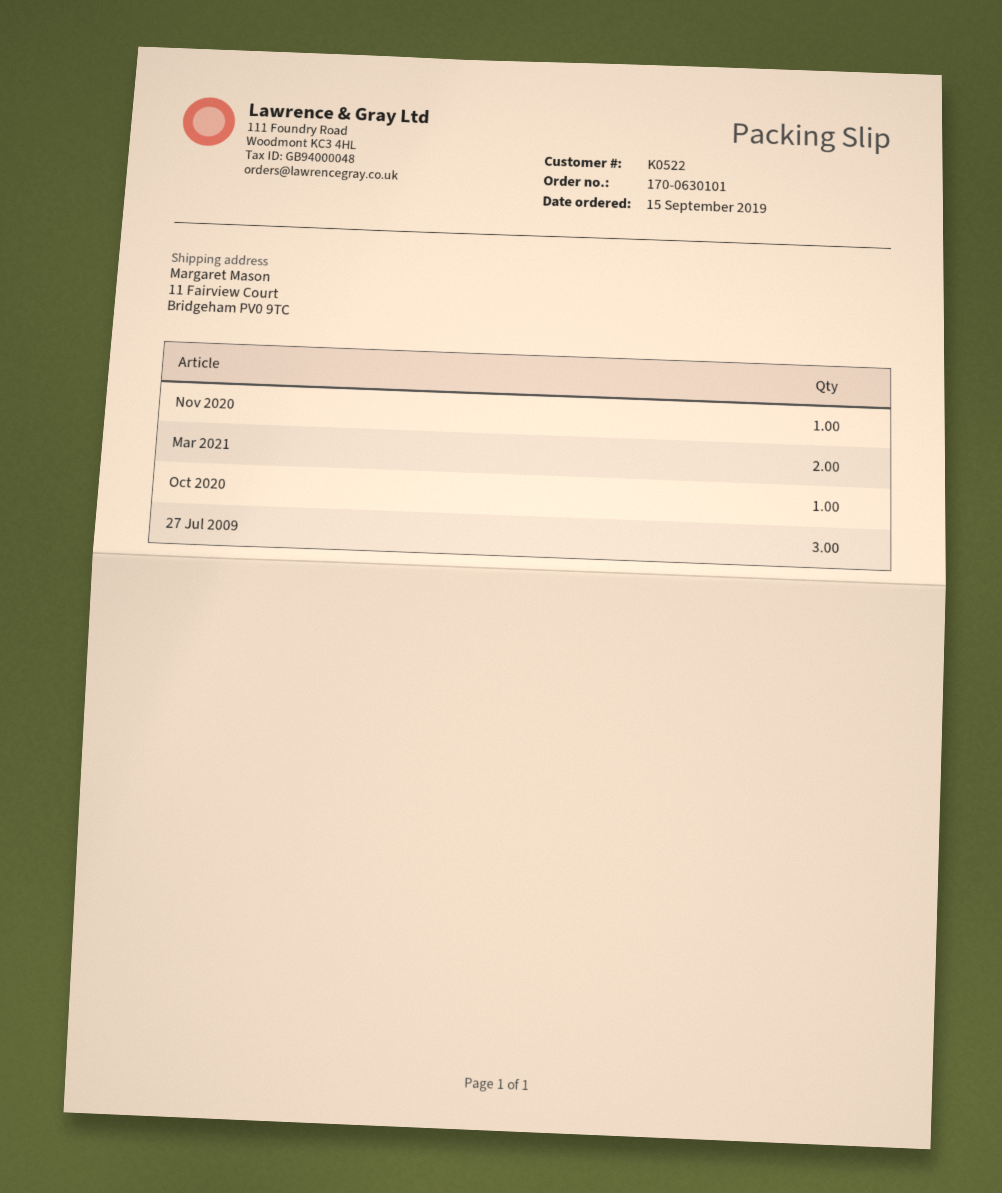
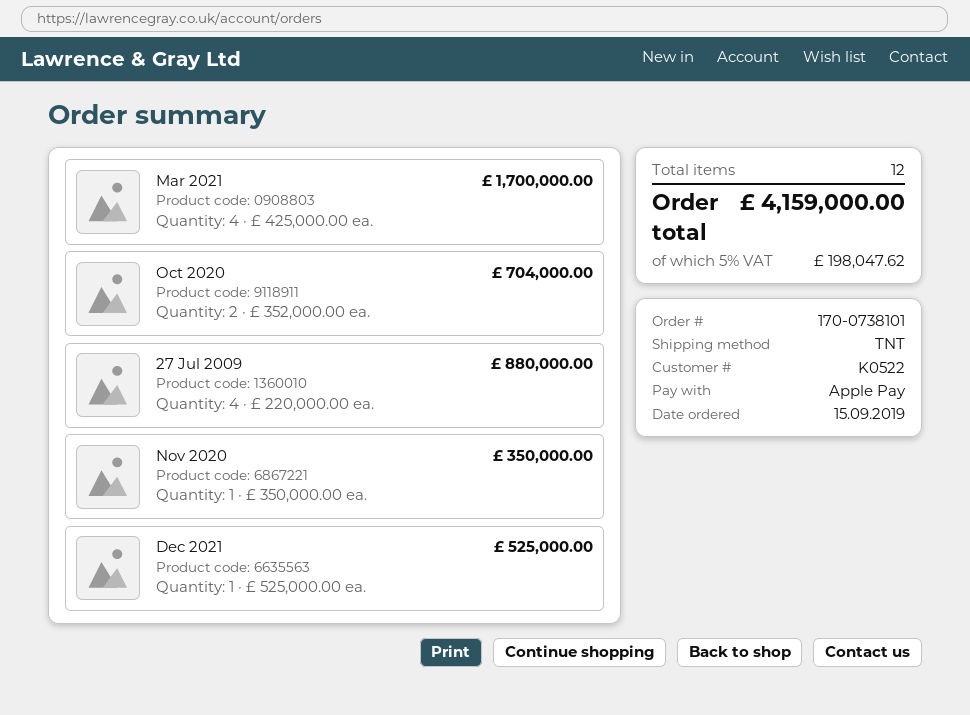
order number: 170-0630101 -> 170-0738101
Mar 2021: 2 -> 4
Oct 2020: 1 -> 2
27 Jul 2009: 3 -> 4
Dec 2021: none -> 1

